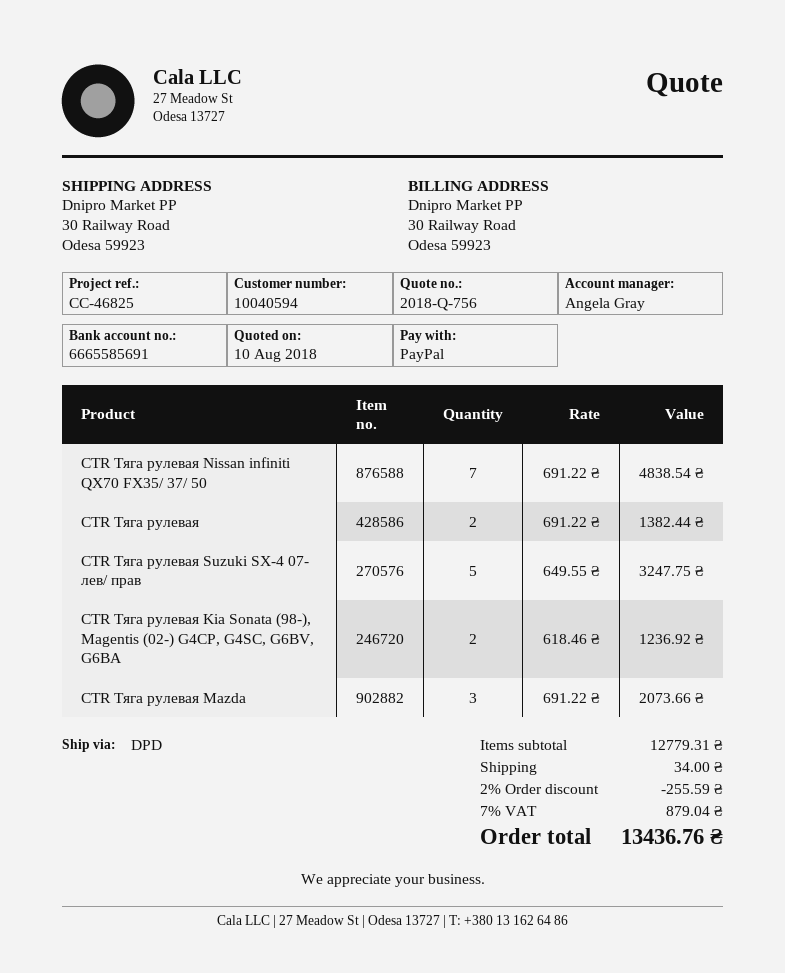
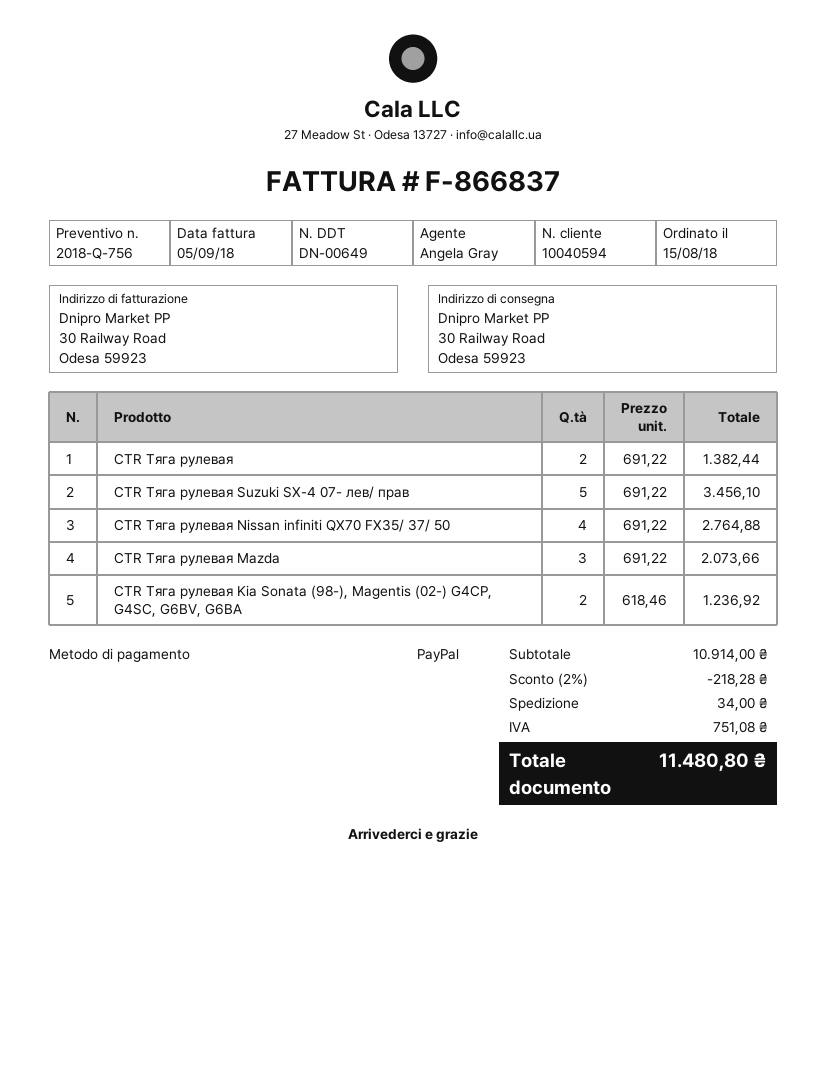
CTR Тяга рулевая Nissan infiniti QX70 FX35/ 37/ 50: 7 x 691.22 = 4838.54 -> 4 x 691.22 = 2764.88
CTR Тяга рулевая Suzuki SX-4 07- лев/ прав: 5 x 649.55 = 3247.75 -> 5 x 691.22 = 3456.10
subtotal: 12779.31 -> 10914.00
discount: 2% = 255.59 -> 2% = 218.28
tax: 879.04 -> 751.08
total: 13436.76 -> 11480.80

